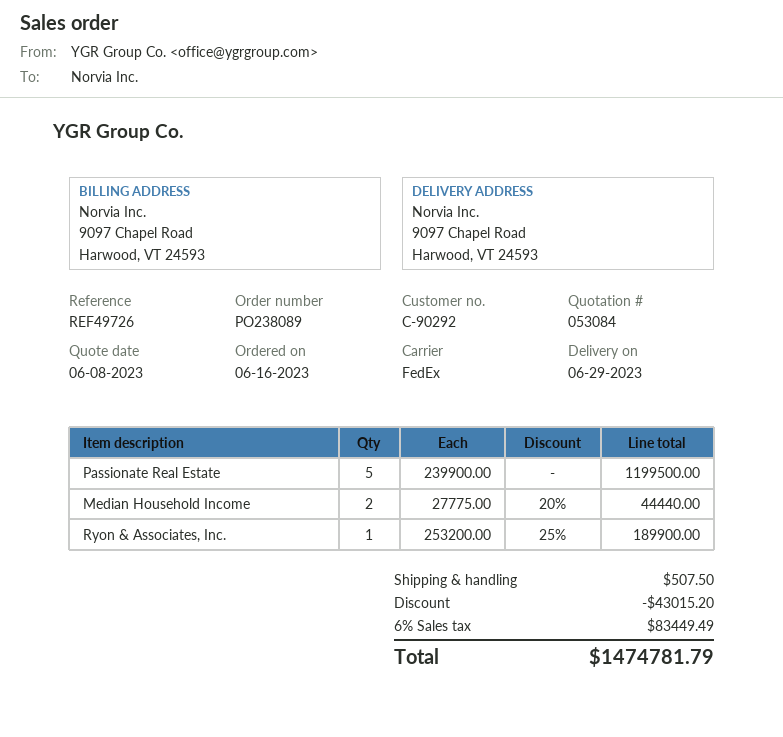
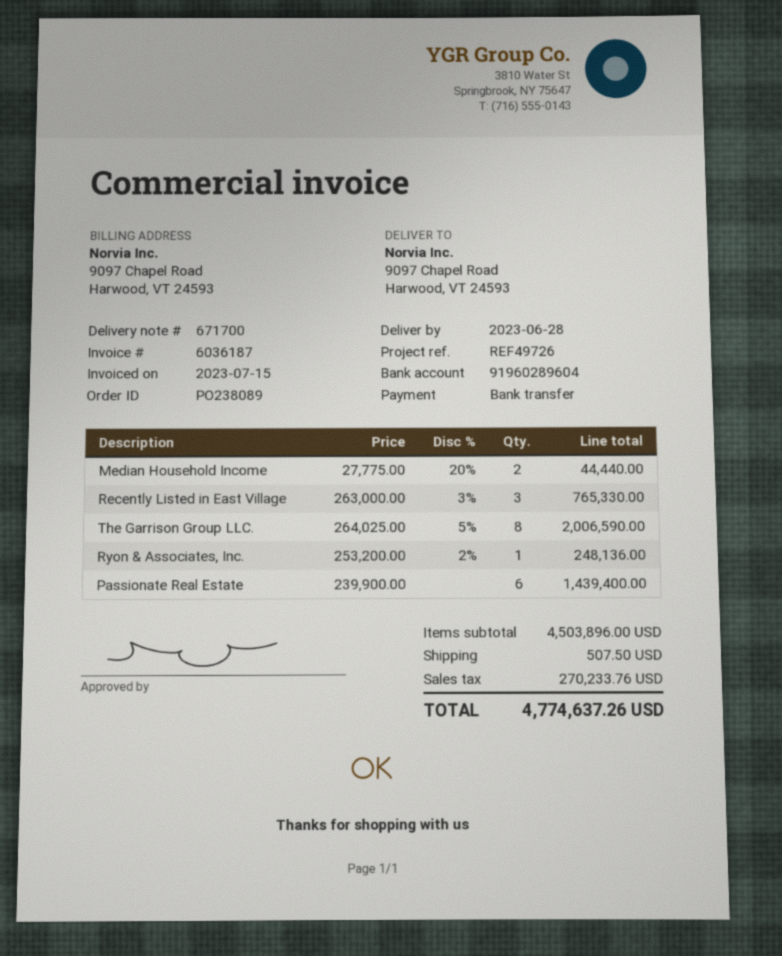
delivery date: 2023-06-29 -> 2023-06-28
Passionate Real Estate: 5 x 239900.00 = 1199500.00 -> 6 x 239900.00 = 1439400.00
Ryon & Associates, Inc.: 1 x 253200.00 - 25% = 189900.00 -> 1 x 253200.00 - 2% = 248136.00
Recently Listed in East Village: none -> 3 x 263000.00 - 3% = 765330.00
The Garrison Group LLC.: none -> 8 x 264025.00 - 5% = 2006590.00
discount: 43015.20 -> none
tax: 83449.49 -> 270233.76
total: 1474781.79 -> 4774637.26

